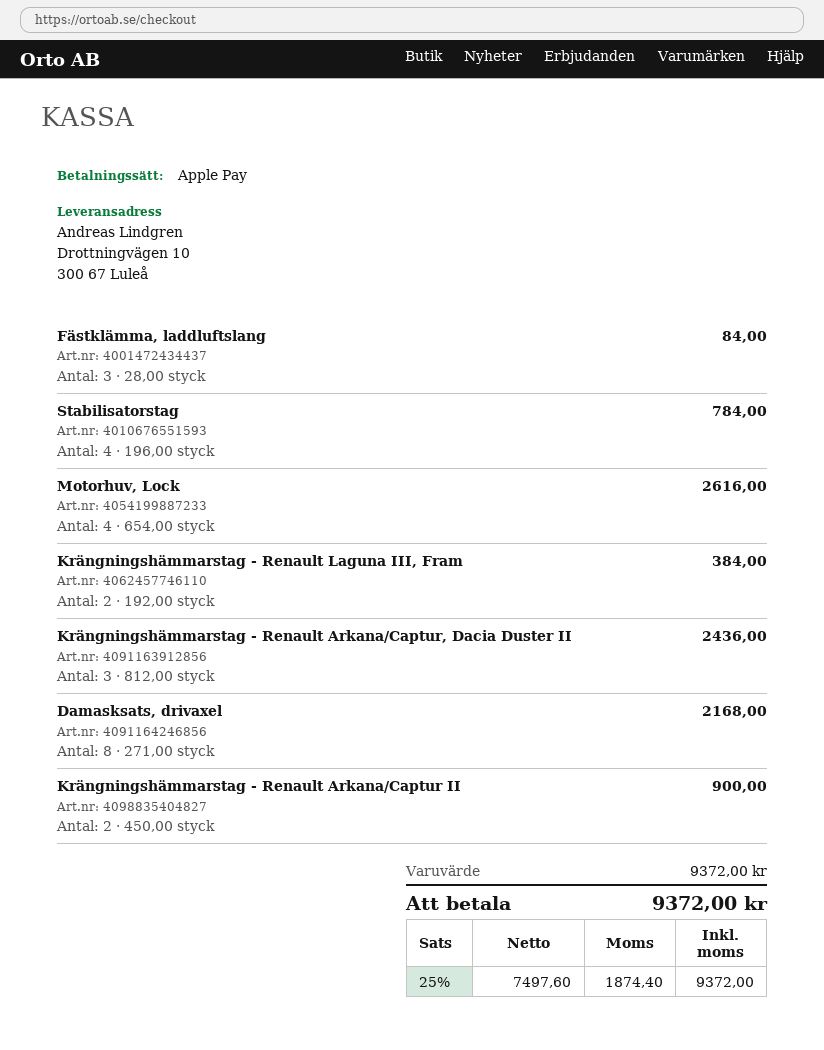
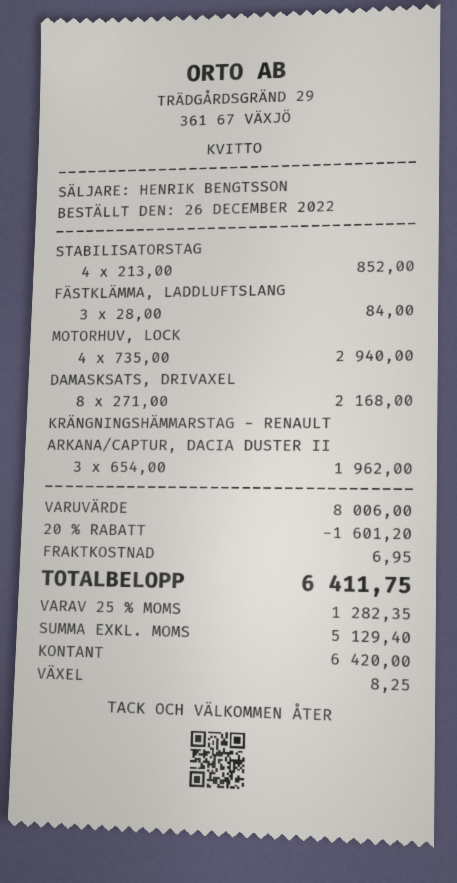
payment method: Apple Pay -> cash
Stabilisatorstag: 4 x 196.00 = 784.00 -> 4 x 213.00 = 852.00
Motorhuv, Lock: 4 x 654.00 = 2616.00 -> 4 x 735.00 = 2940.00
Krängningshämmarstag - Renault Laguna III, Fram: 2 x 192.00 = 384.00 -> none
Krängningshämmarstag - Renault Arkana/Captur, Dacia Duster II: 3 x 812.00 = 2436.00 -> 3 x 654.00 = 1962.00
Krängningshämmarstag - Renault Arkana/Captur II: 2 x 450.00 = 900.00 -> none
subtotal: 9372.00 -> 8006.00
discount: none -> 20% = 1601.20
shipping: none -> 6.95
net: 7497.60 -> 5129.40
tax: 25% = 1874.40 -> 25% = 1282.35
total: 9372.00 -> 6411.75

